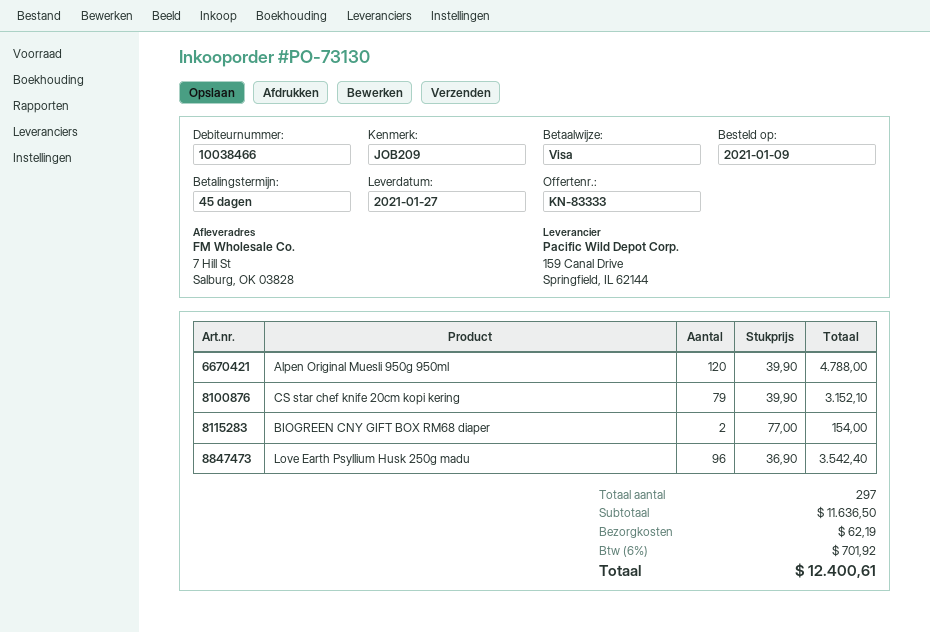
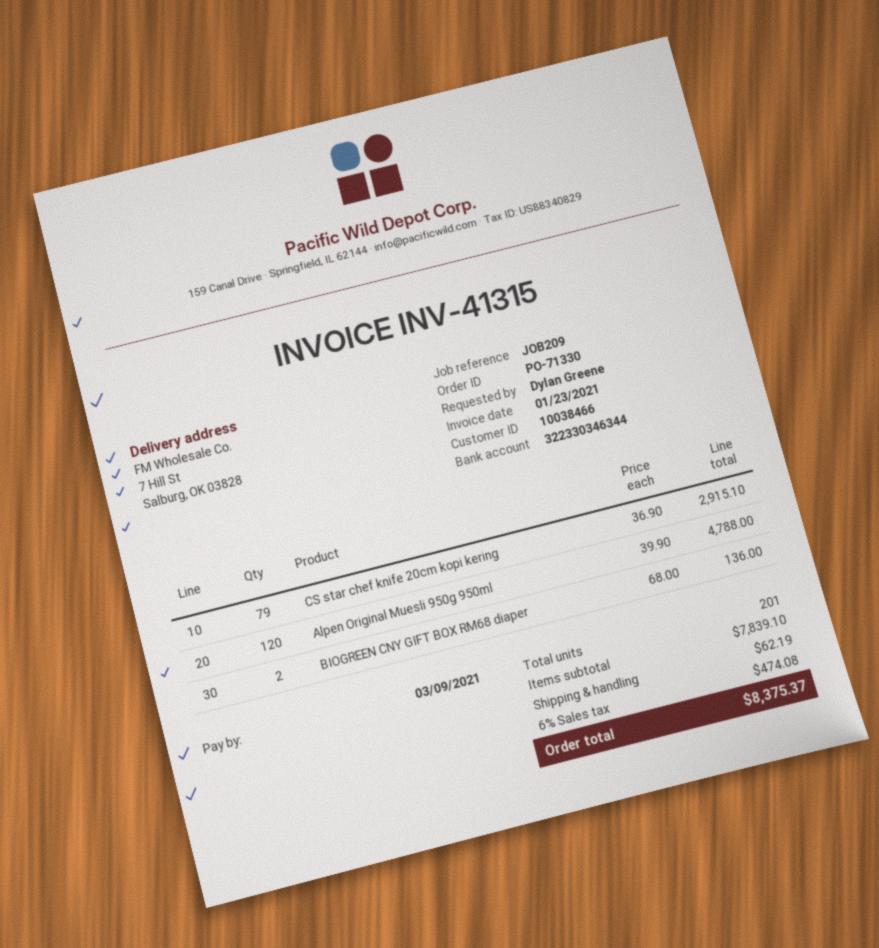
order number: PO-73130 -> PO-71330
CS star chef knife 20cm kopi kering: 79 x 39.90 = 3152.10 -> 79 x 36.90 = 2915.10
BIOGREEN CNY GIFT BOX RM68 diaper: 2 x 77.00 = 154.00 -> 2 x 68.00 = 136.00
Love Earth Psyllium Husk 250g madu: 96 x 36.90 = 3542.40 -> none
total quantity: 297 -> 201
subtotal: 11636.50 -> 7839.10
tax: 6% = 701.92 -> 6% = 474.08
total: 12400.61 -> 8375.37

